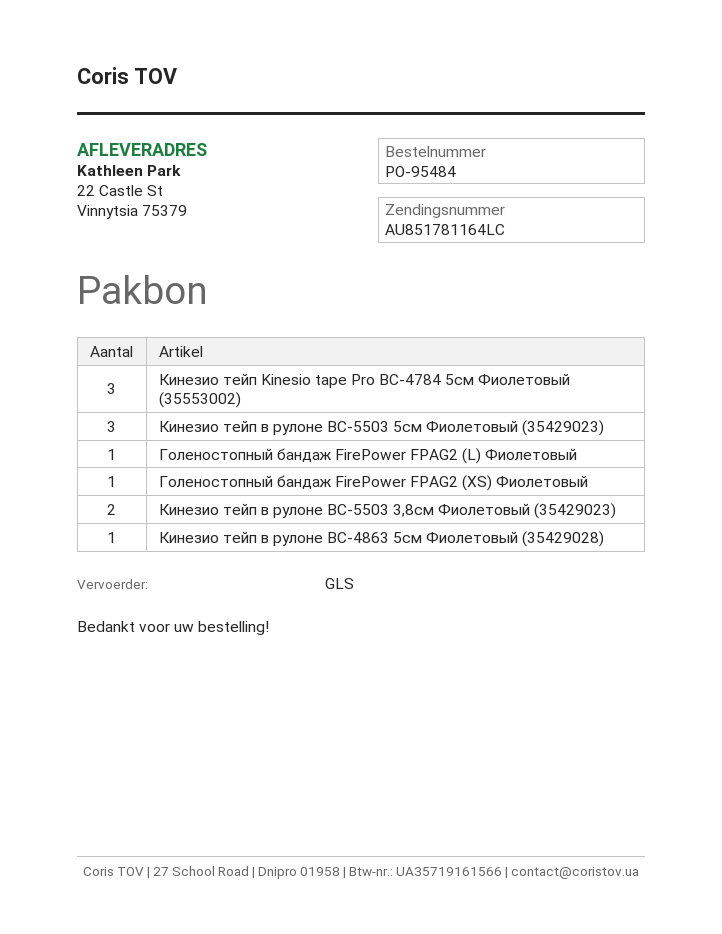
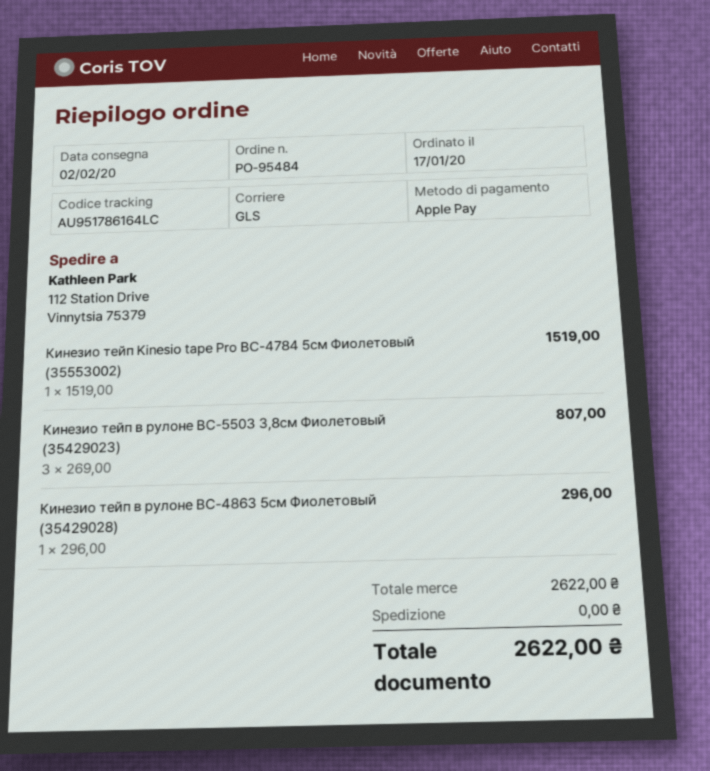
tracking number: AU851781164LC -> AU951786164LC
ship to: 22 Castle St, Vinnytsia 75379 -> 112 Station Drive, Vinnytsia 75379
Кинезио тейп Kinesio tape Pro BC-4784 5см Фиолетовый (35553002): 3 -> 1
Кинезио тейп в рулоне BC-5503 5см Фиолетовый (35429023): 3 -> none
Голеностопный бандаж FirePower FPAG2 (L) Фиолетовый: 1 -> none
Голеностопный бандаж FirePower FPAG2 (XS) Фиолетовый: 1 -> none
Кинезио тейп в рулоне BC-5503 3,8см Фиолетовый (35429023): 2 -> 3

